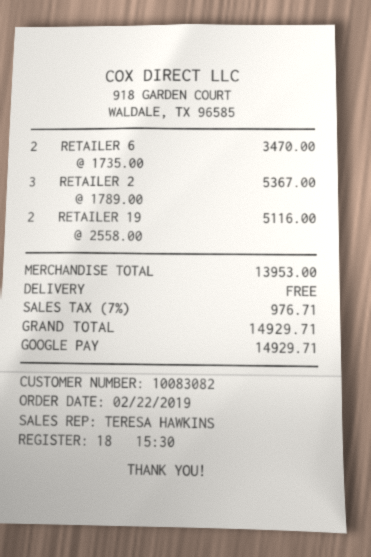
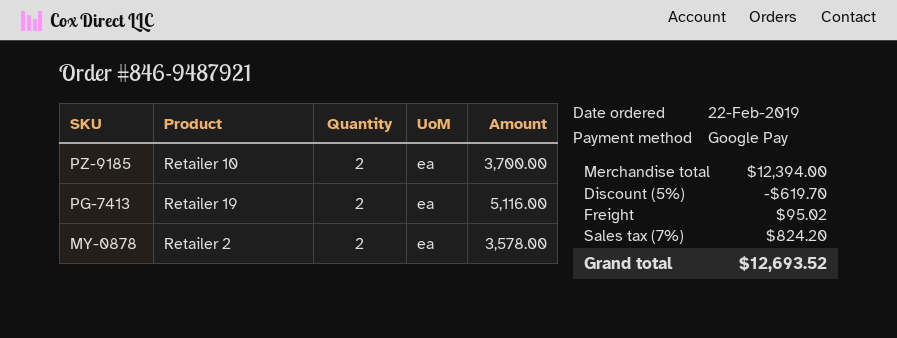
RETAILER 6: 2 for 3470.00 -> none
RETAILER 2: 3 for 5367.00 -> 2 for 3578.00
Retailer 10: none -> 2 for 3700.00
subtotal: 13953.00 -> 12394.00
discount: none -> 5% = 619.70
shipping: 0.00 -> 95.02
tax: 7% = 976.71 -> 7% = 824.20
total: 14929.71 -> 12693.52

